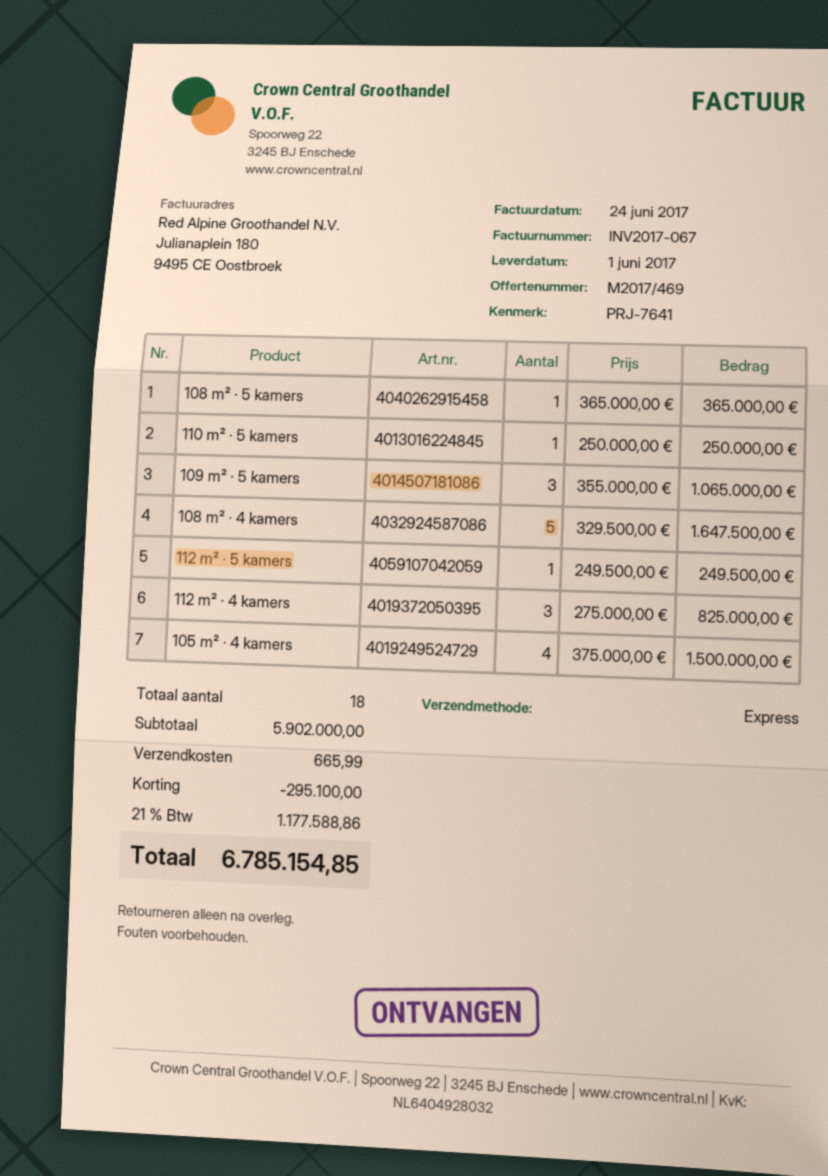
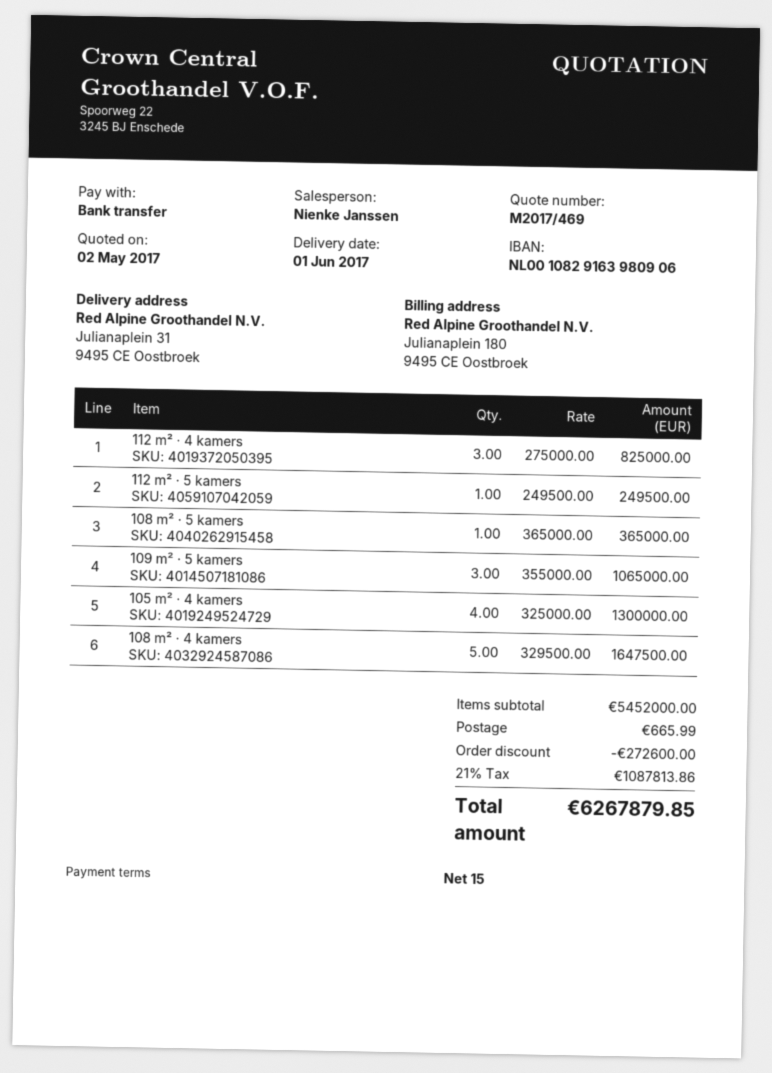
110 m² · 5 kamers: 1 x 250000.00 = 250000.00 -> none
105 m² · 4 kamers: 4 x 375000.00 = 1500000.00 -> 4 x 325000.00 = 1300000.00
subtotal: 5902000.00 -> 5452000.00
discount: 295100.00 -> 272600.00
tax: 21% = 1177588.86 -> 21% = 1087813.86
total: 6785154.85 -> 6267879.85

